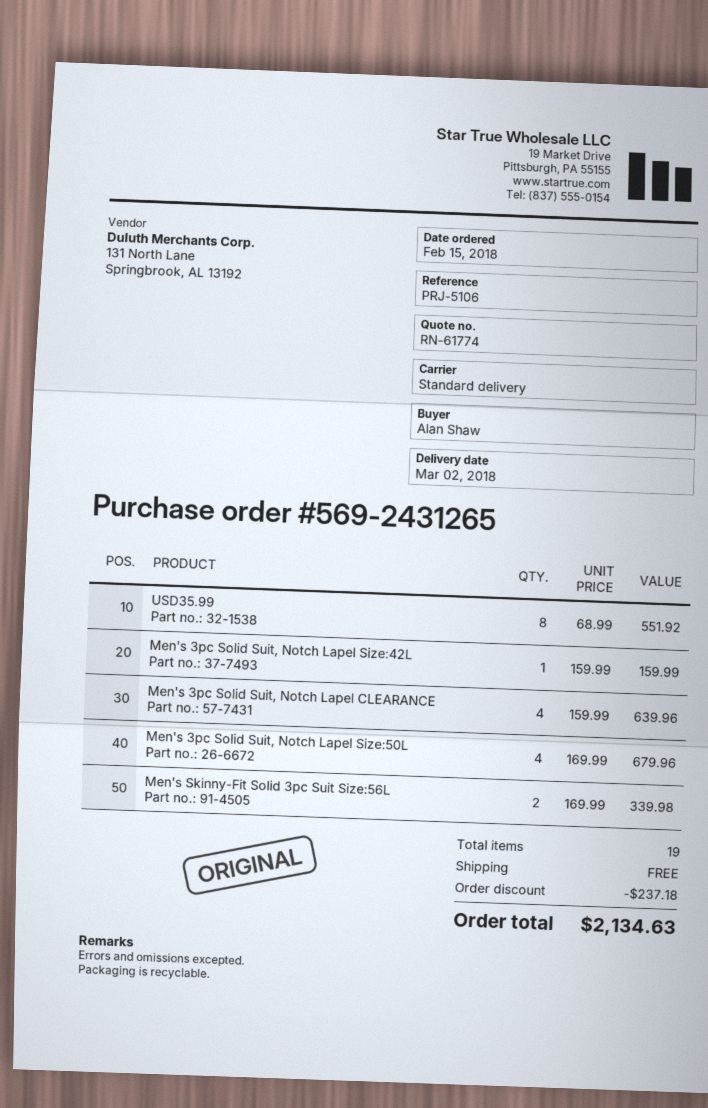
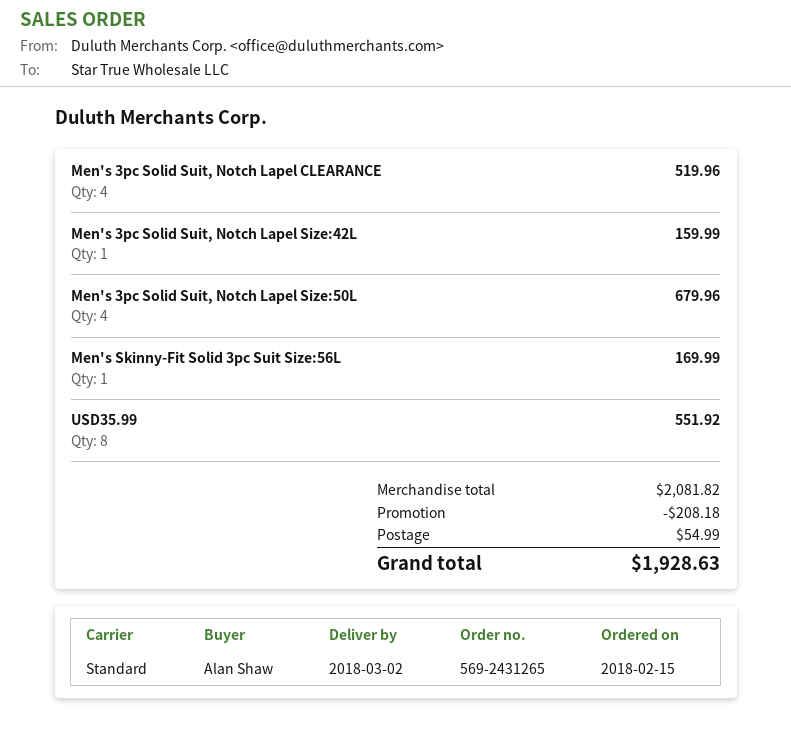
Men's 3pc Solid Suit, Notch Lapel CLEARANCE: 4 for 639.96 -> 4 for 519.96
Men's Skinny-Fit Solid 3pc Suit Size:56L: 2 for 339.98 -> 1 for 169.99
discount: 237.18 -> 208.18
shipping: 0.00 -> 54.99
total: 2134.63 -> 1928.63

